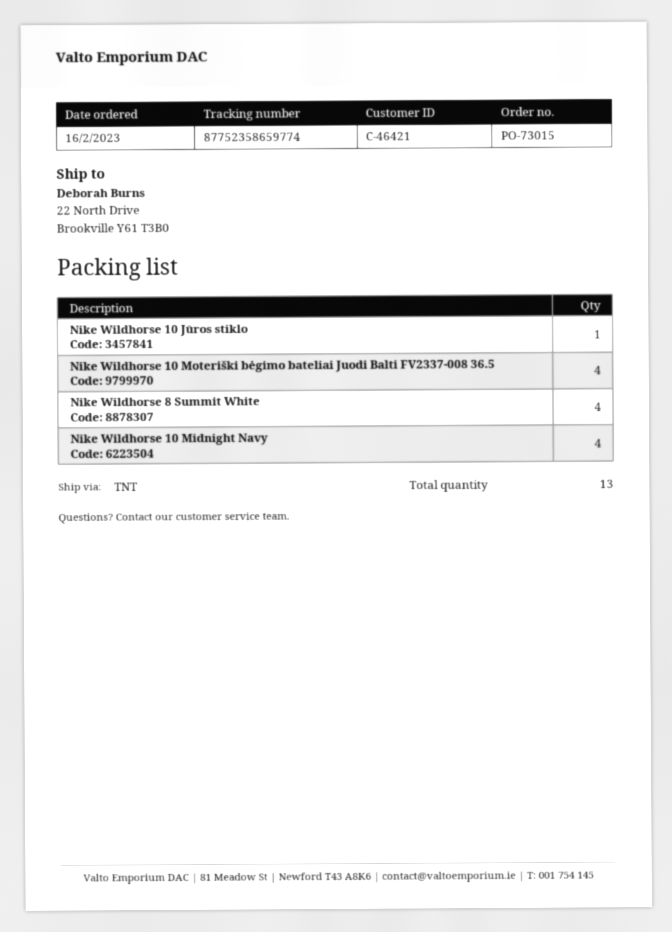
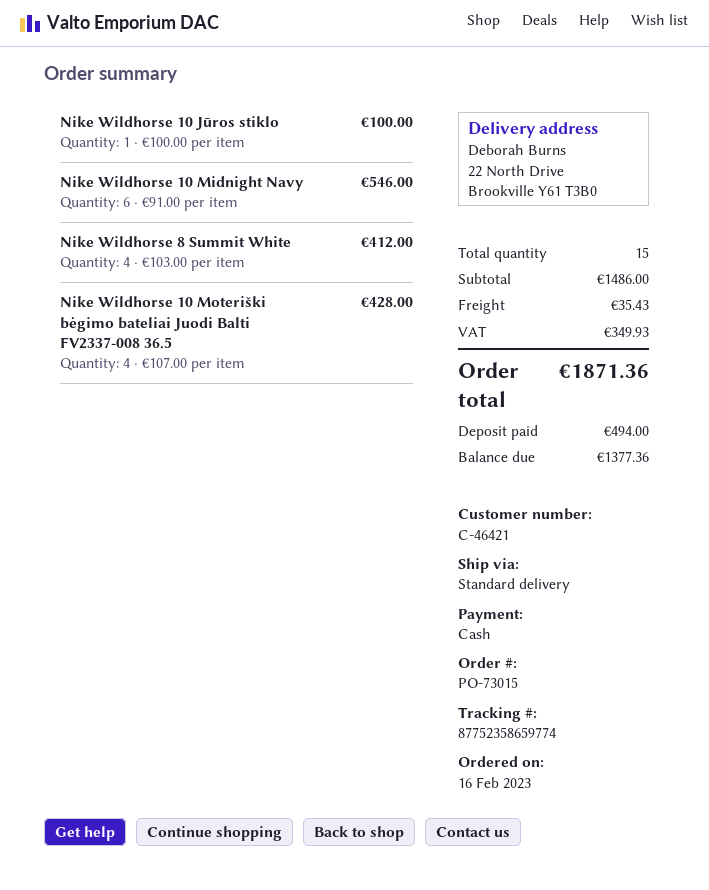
shipping method: TNT -> standard
Nike Wildhorse 10 Midnight Navy: 4 -> 6
total quantity: 13 -> 15

